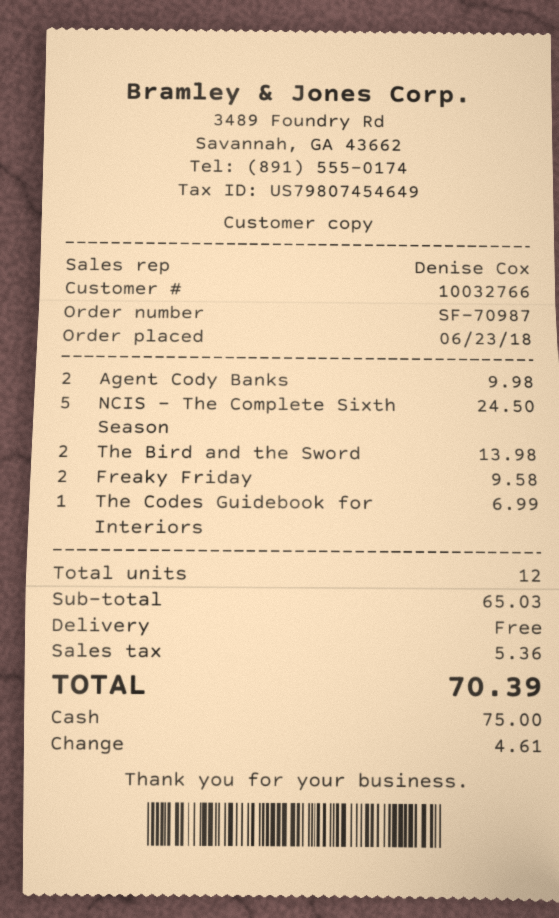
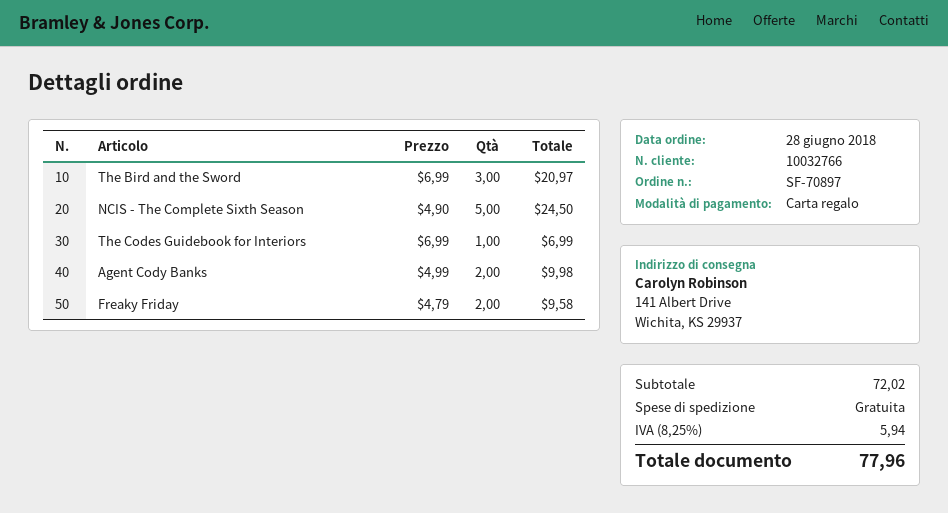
order number: SF-70987 -> SF-70897
order date: 2018-06-23 -> 2018-06-28
payment method: cash -> gift card
The Bird and the Sword: 2 for 13.98 -> 3 for 20.97
subtotal: 65.03 -> 72.02
tax: 5.36 -> 5.94
total: 70.39 -> 77.96

